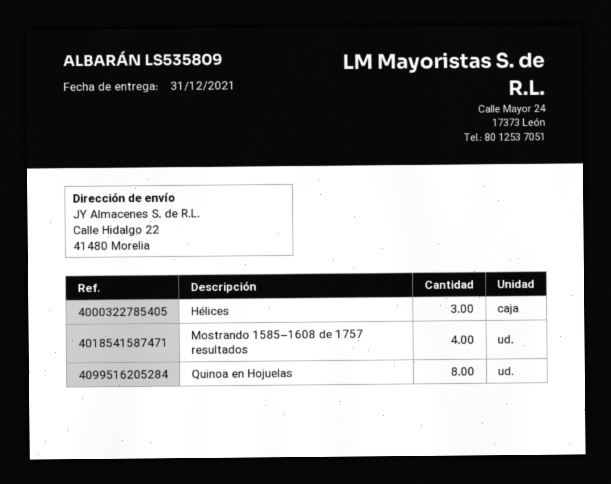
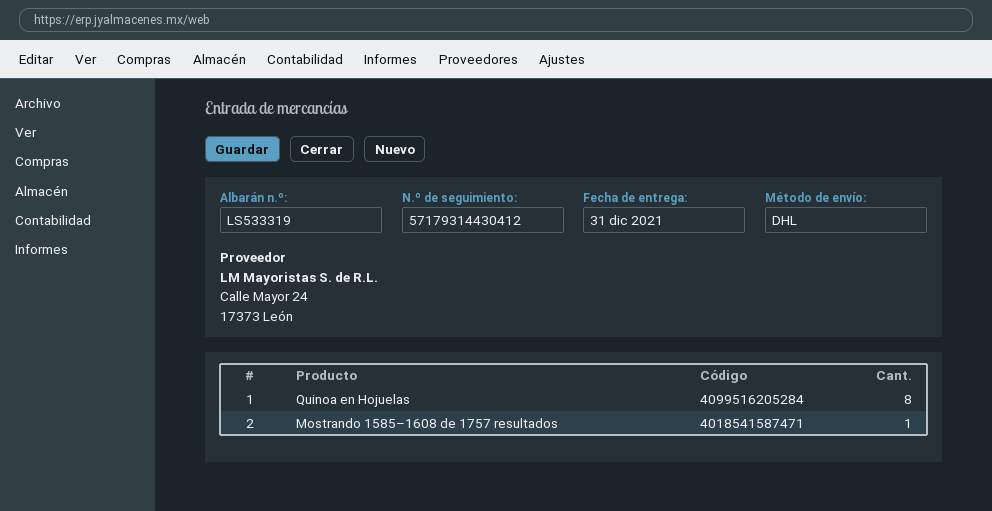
delivery note number: LS535809 -> LS533319
Hélices: 3 -> none
Mostrando 1585–1608 de 1757 resultados: 4 -> 1

